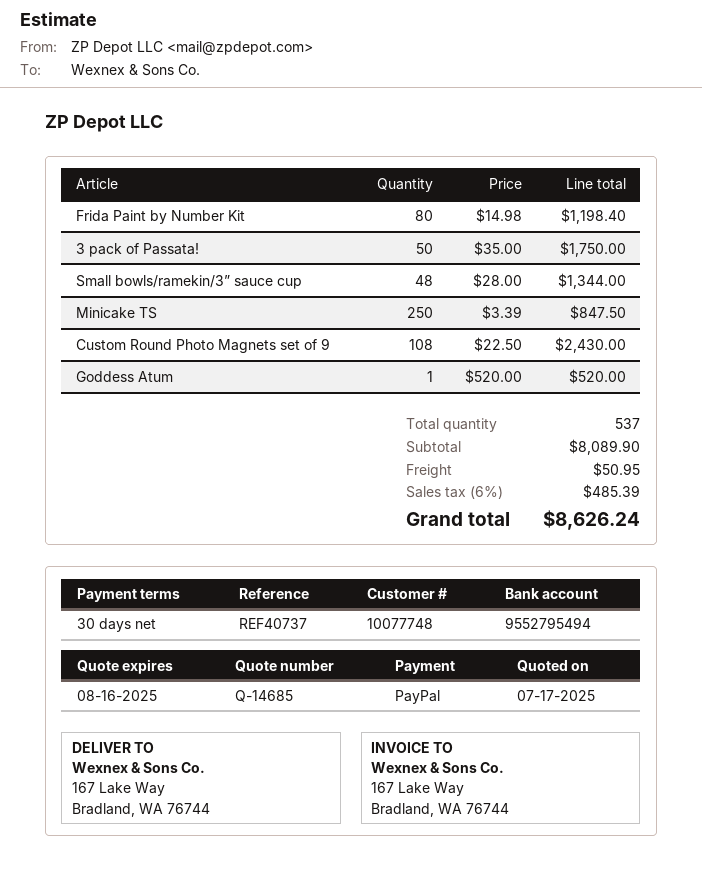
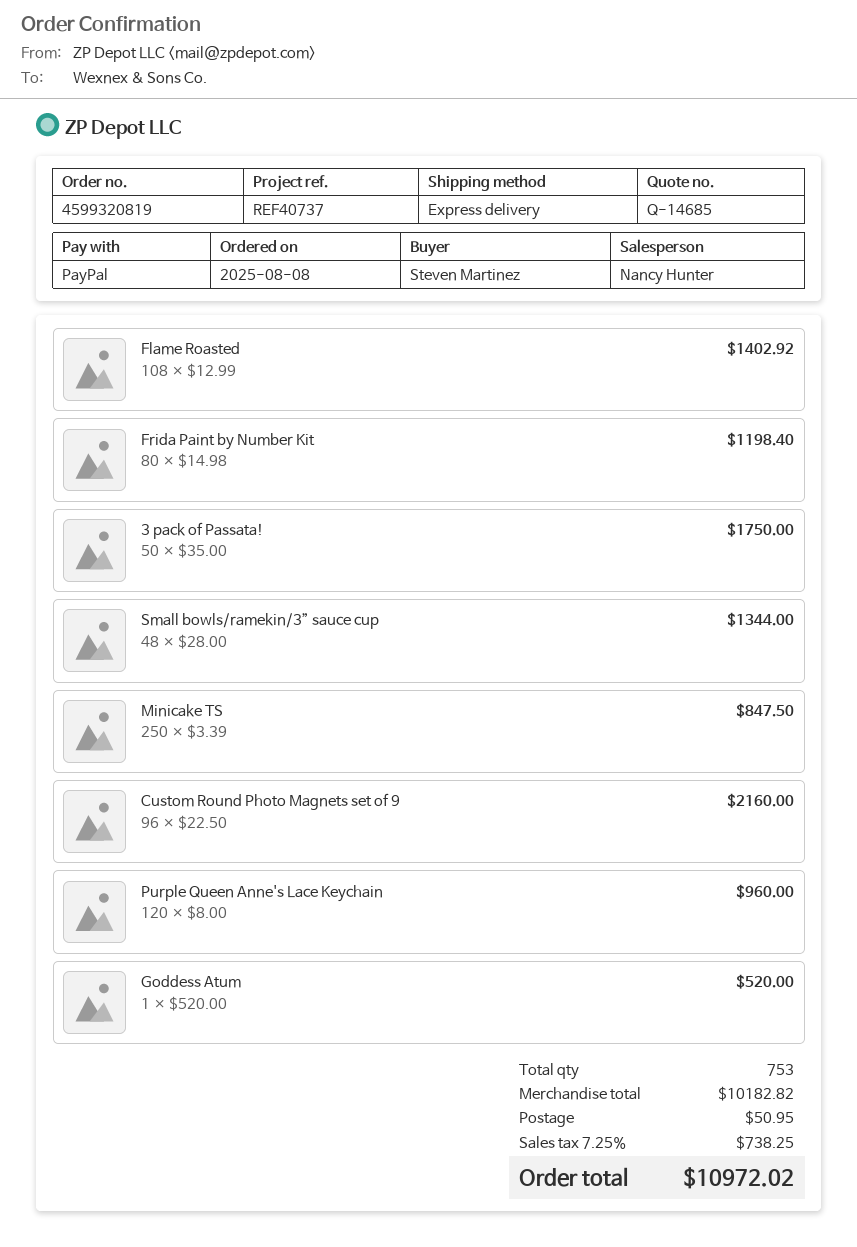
Custom Round Photo Magnets set of 9: 108 x 22.50 = 2430.00 -> 96 x 22.50 = 2160.00
Flame Roasted: none -> 108 x 12.99 = 1402.92
Purple Queen Anne's Lace Keychain: none -> 120 x 8.00 = 960.00
total quantity: 537 -> 753
subtotal: 8089.90 -> 10182.82
tax: 6% = 485.39 -> 7.25% = 738.25
total: 8626.24 -> 10972.02

